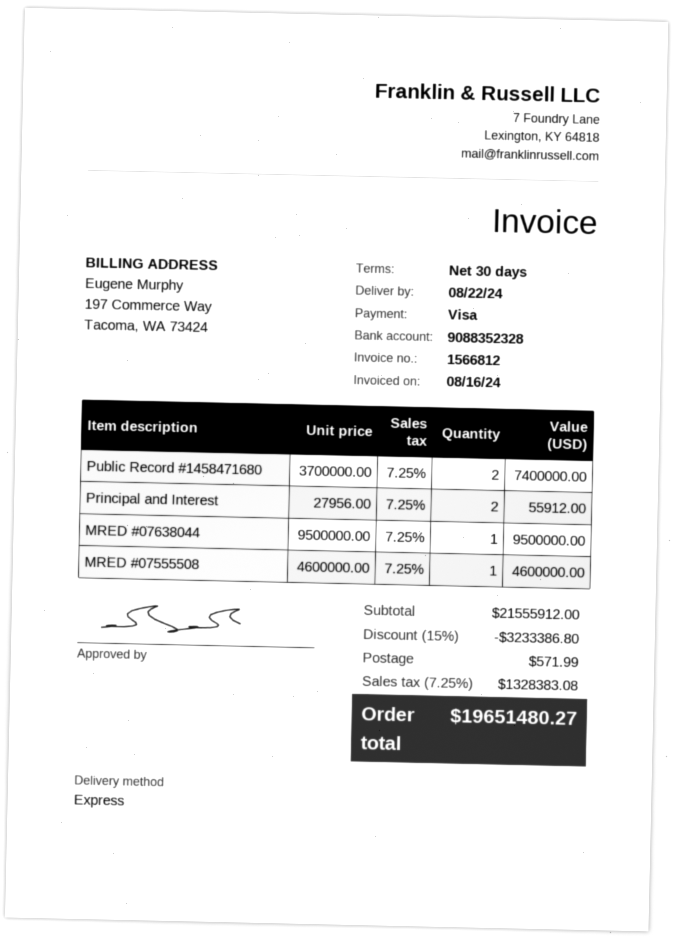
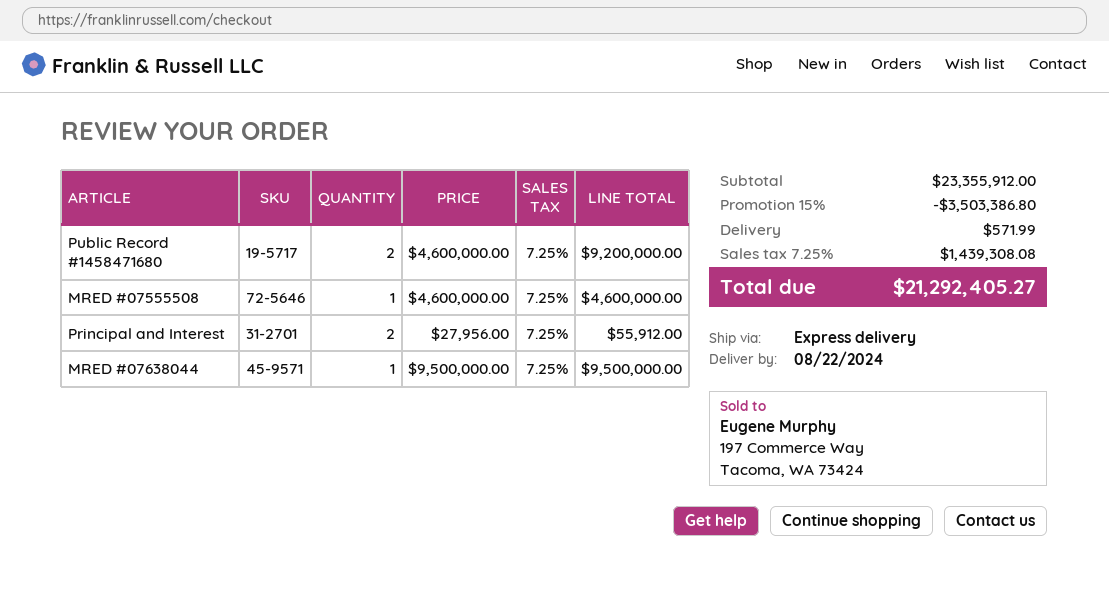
Public Record #1458471680: 2 x 3700000.00 = 7400000.00 -> 2 x 4600000.00 = 9200000.00
subtotal: 21555912.00 -> 23355912.00
discount: 15% = 3233386.80 -> 15% = 3503386.80
tax: 7.25% = 1328383.08 -> 7.25% = 1439308.08
total: 19651480.27 -> 21292405.27

